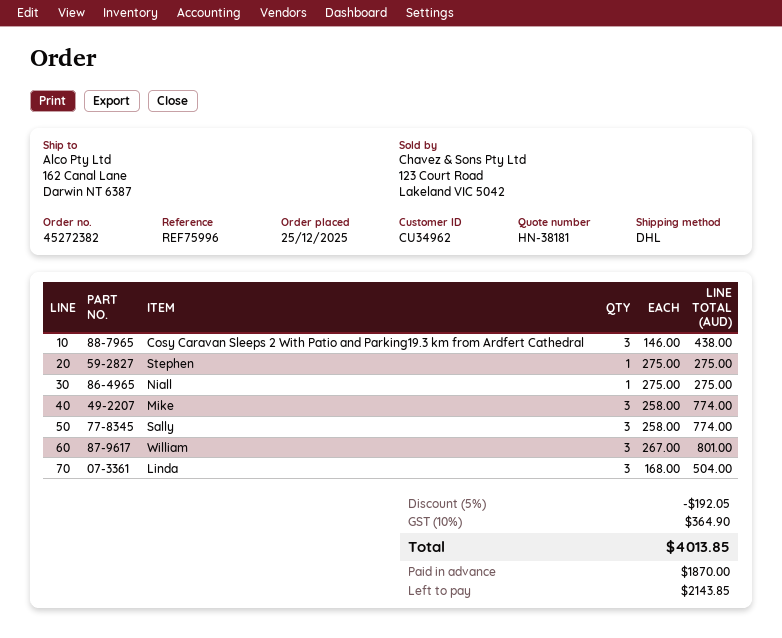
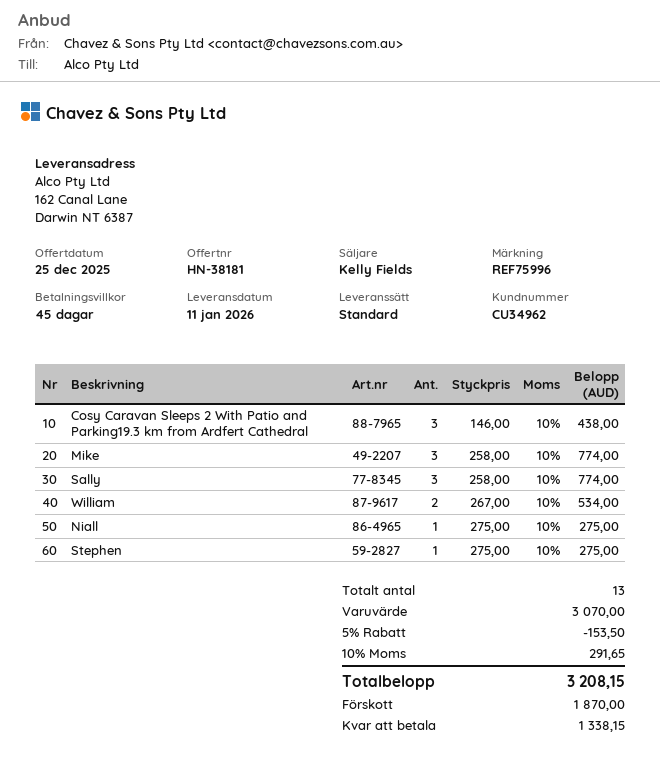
shipping method: DHL -> standard
William: 3 x 267.00 = 801.00 -> 2 x 267.00 = 534.00
Linda: 3 x 168.00 = 504.00 -> none
discount: 5% = 192.05 -> 5% = 153.50
tax: 10% = 364.90 -> 10% = 291.65
total: 4013.85 -> 3208.15
balance: 2143.85 -> 1338.15

